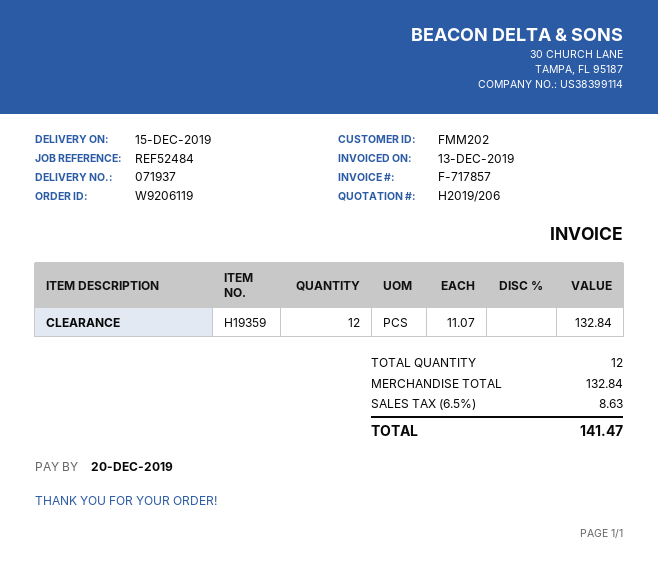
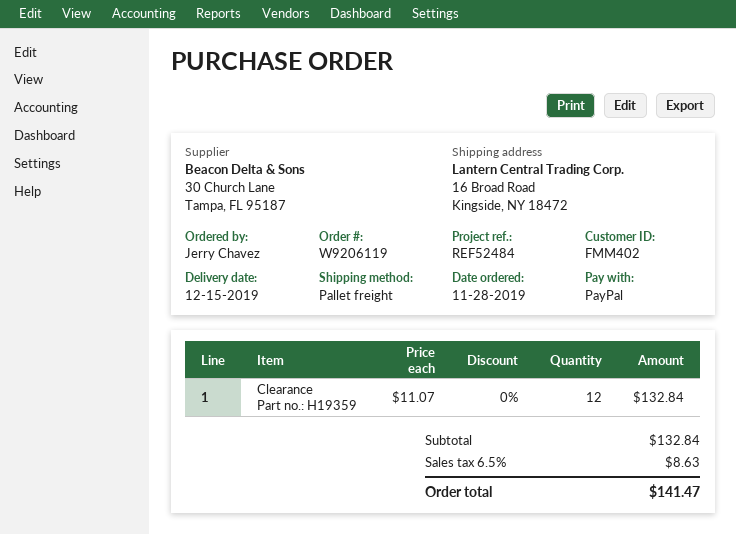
customer number: FMM202 -> FMM402

